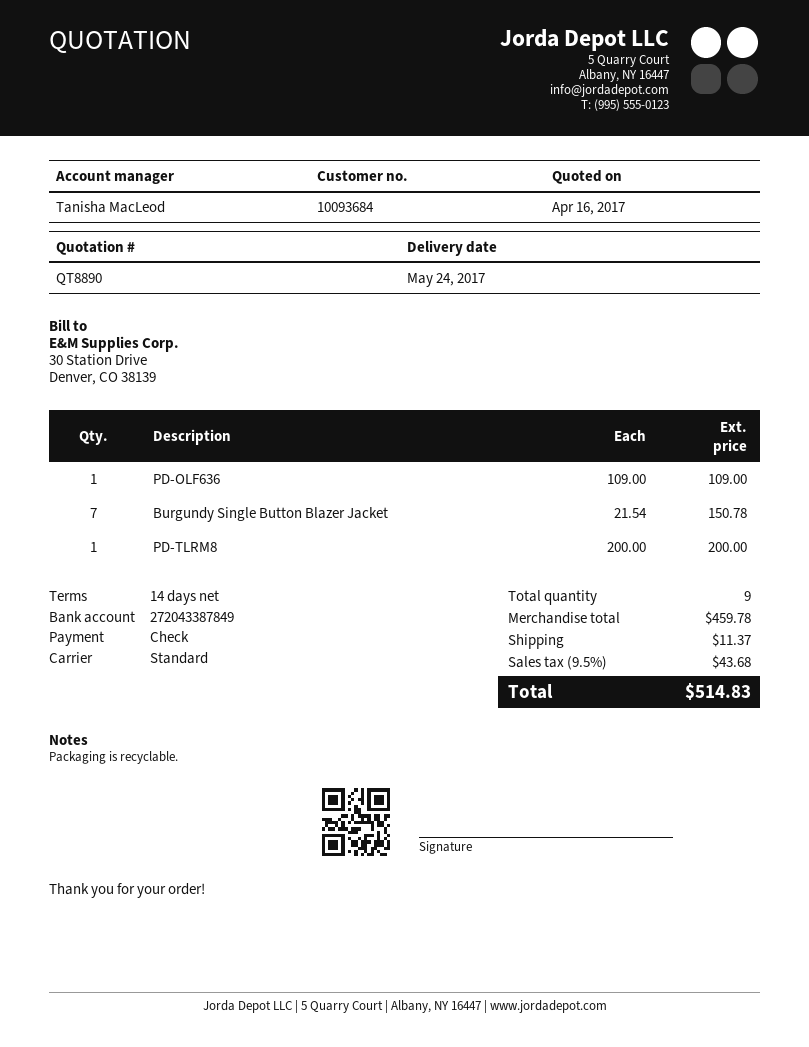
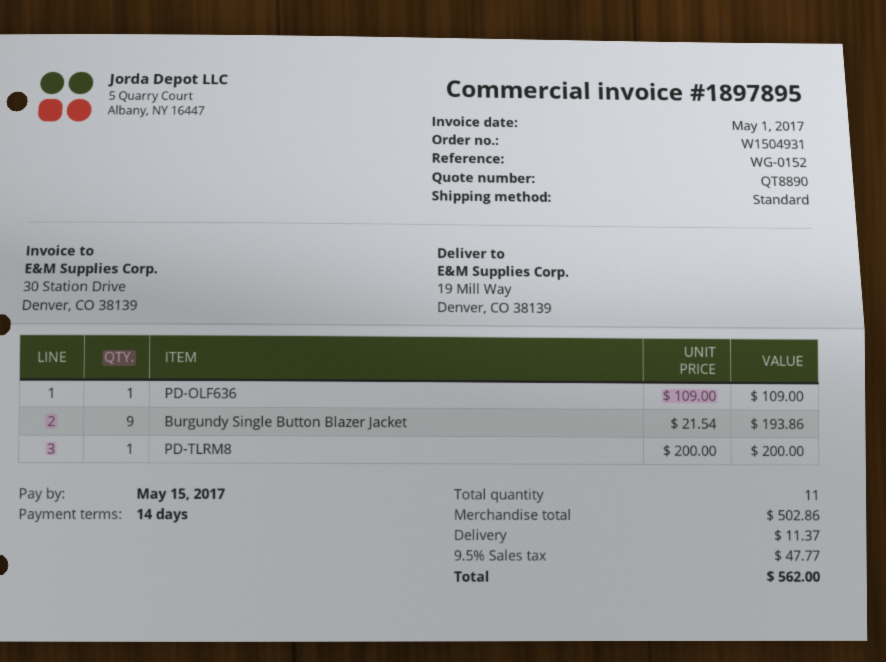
Burgundy Single Button Blazer Jacket: 7 x 21.54 = 150.78 -> 9 x 21.54 = 193.86
total quantity: 9 -> 11
subtotal: 459.78 -> 502.86
tax: 9.5% = 43.68 -> 9.5% = 47.77
total: 514.83 -> 562.00

